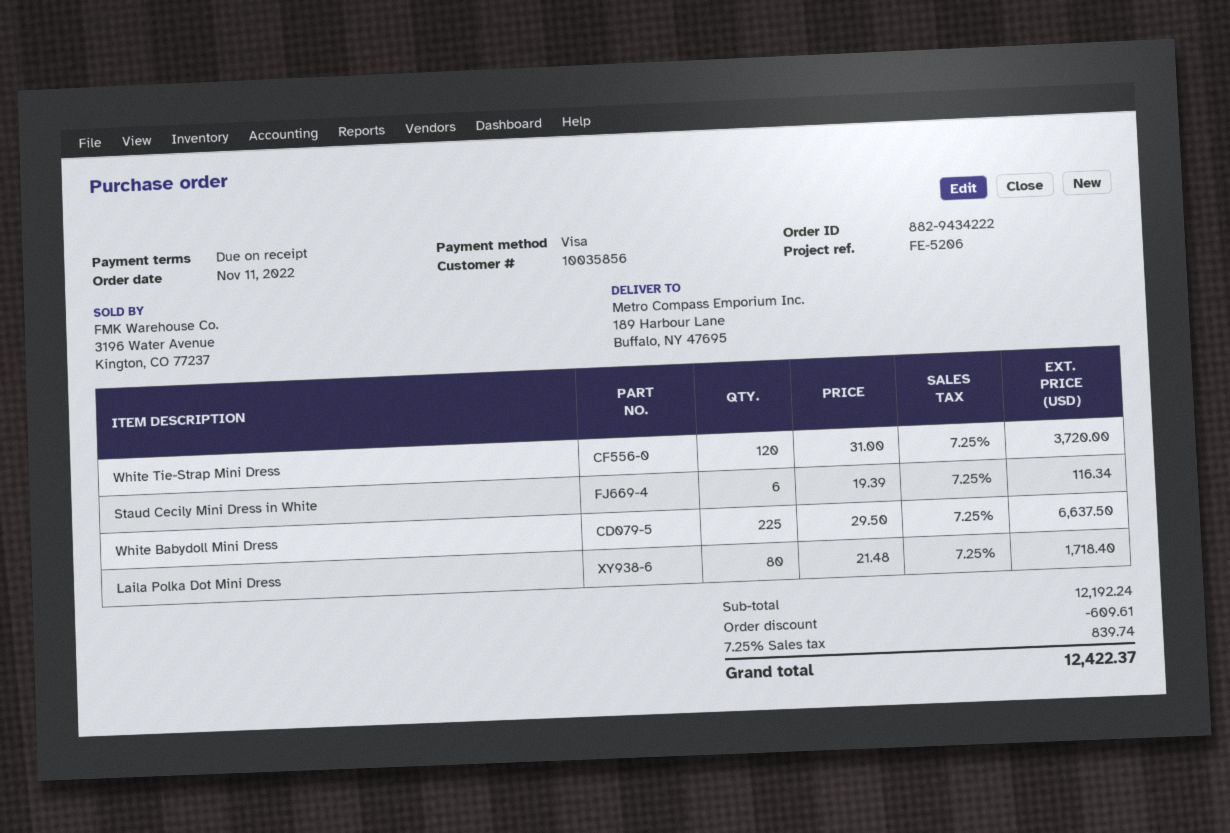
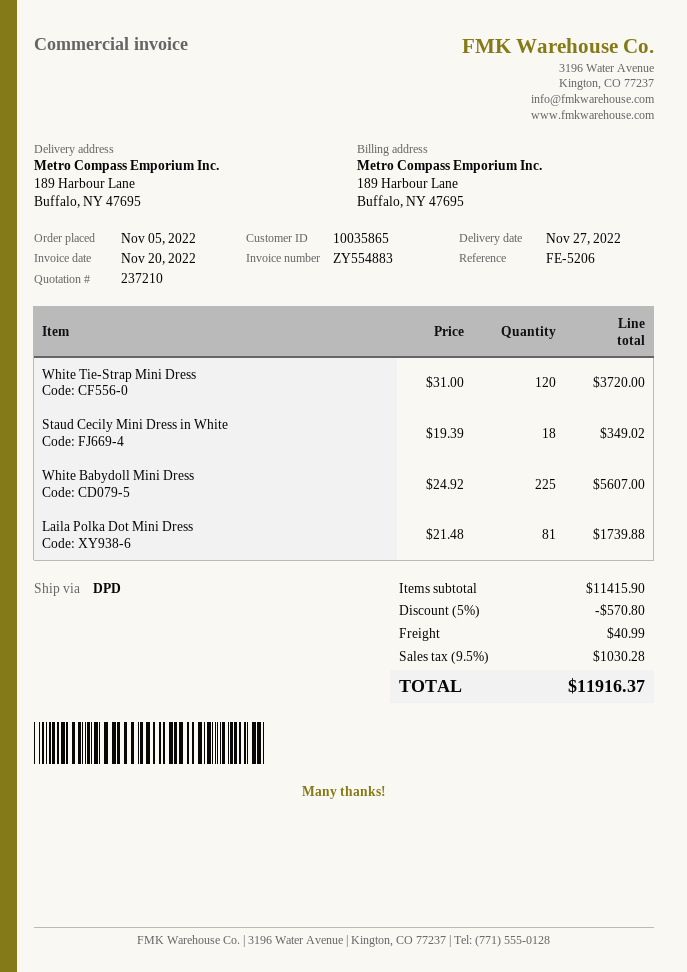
order date: 2022-11-11 -> 2022-11-05
customer number: 10035856 -> 10035865
Staud Cecily Mini Dress in White: 6 x 19.39 = 116.34 -> 18 x 19.39 = 349.02
White Babydoll Mini Dress: 225 x 29.50 = 6637.50 -> 225 x 24.92 = 5607.00
Laila Polka Dot Mini Dress: 80 x 21.48 = 1718.40 -> 81 x 21.48 = 1739.88
subtotal: 12192.24 -> 11415.90
discount: 609.61 -> 570.80
shipping: none -> 40.99
tax: 7.25% = 839.74 -> 9.5% = 1030.28
total: 12422.37 -> 11916.37

